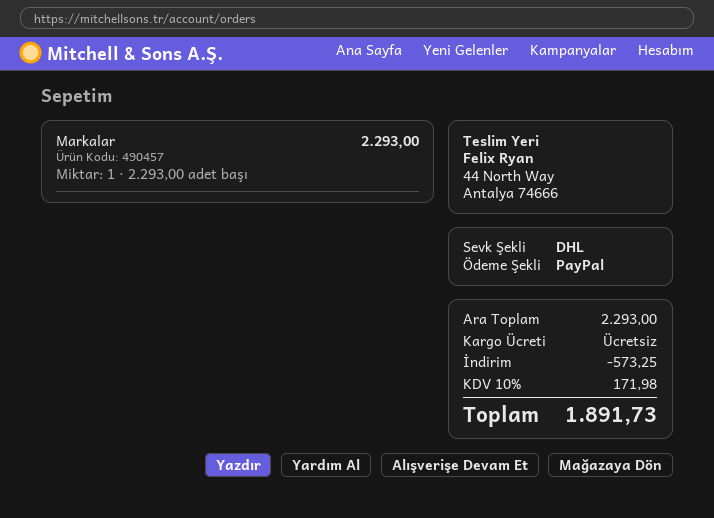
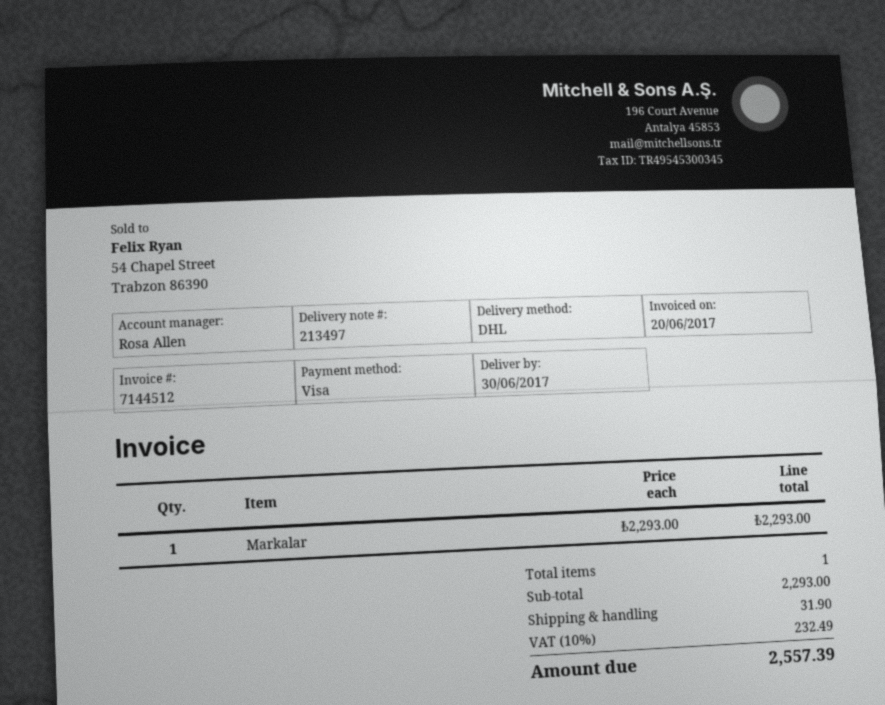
payment method: PayPal -> Visa
discount: 573.25 -> none
shipping: 0.00 -> 31.90
tax: 10% = 171.98 -> 10% = 232.49
total: 1891.73 -> 2557.39

